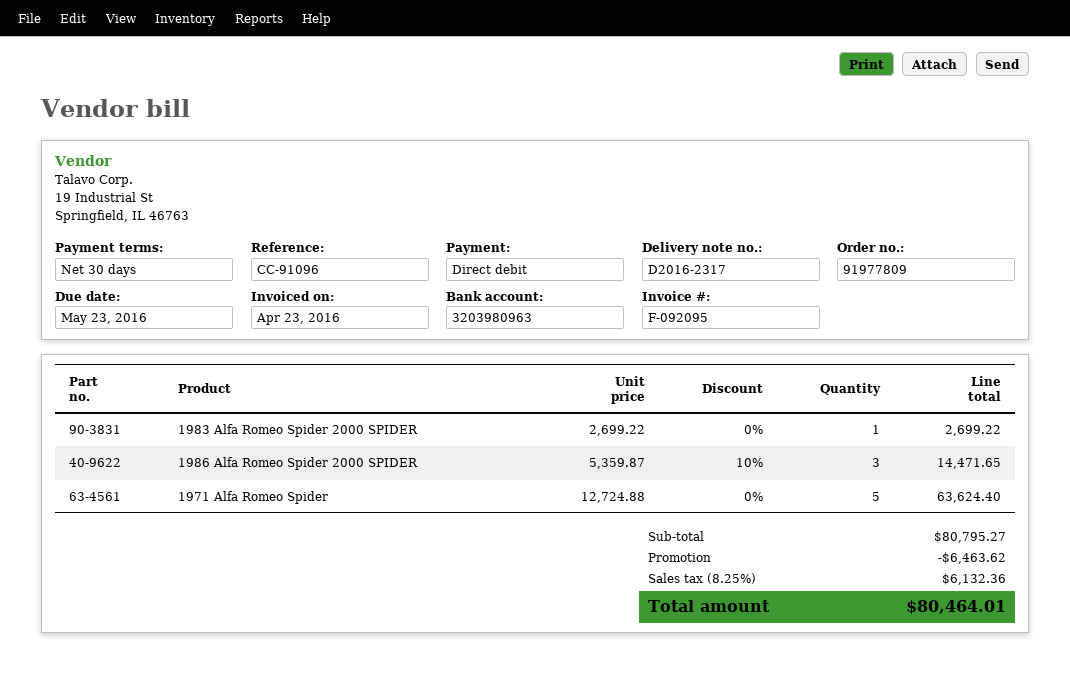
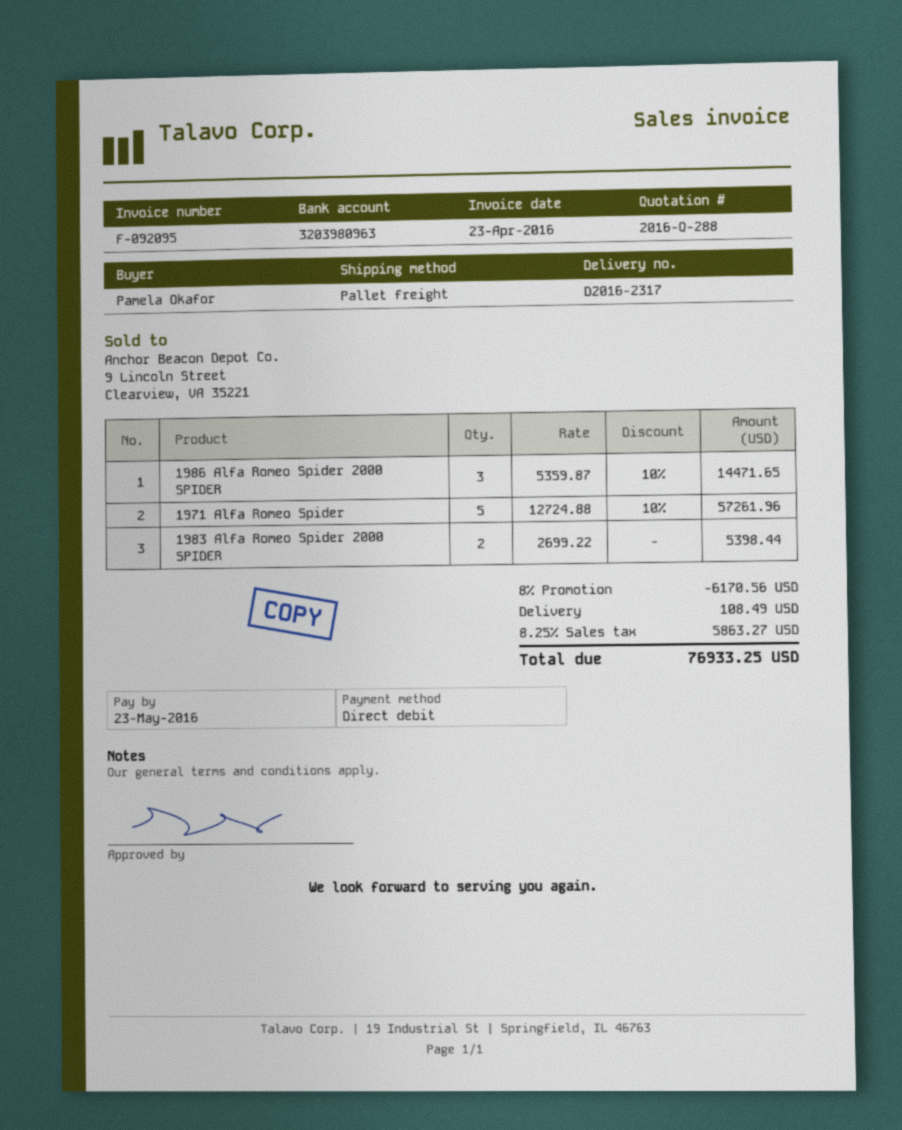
1983 Alfa Romeo Spider 2000 SPIDER: 1 x 2699.22 = 2699.22 -> 2 x 2699.22 = 5398.44
1971 Alfa Romeo Spider: 5 x 12724.88 = 63624.40 -> 5 x 12724.88 - 10% = 57261.96
discount: 6463.62 -> 6170.56
shipping: none -> 108.49
tax: 8.25% = 6132.36 -> 8.25% = 5863.27
total: 80464.01 -> 76933.25

